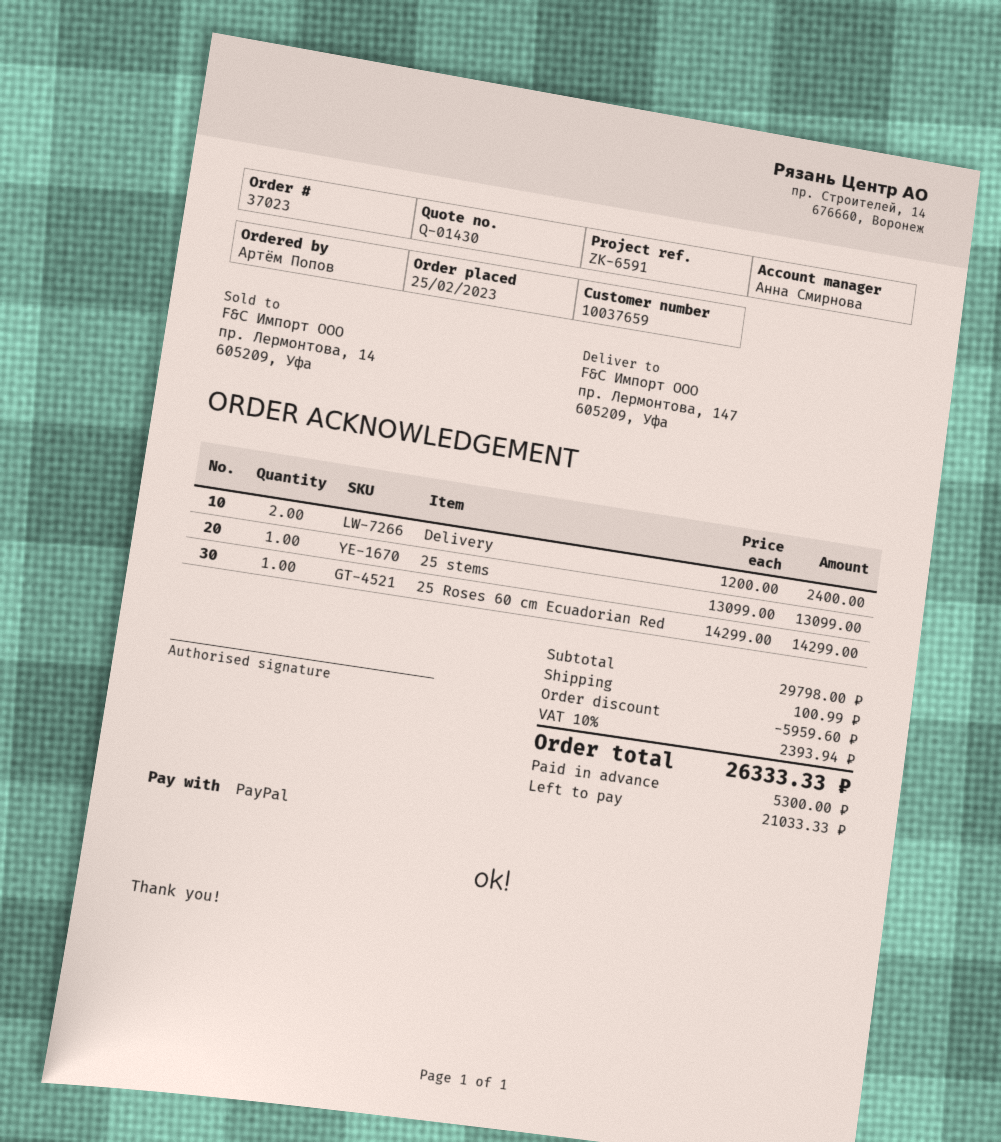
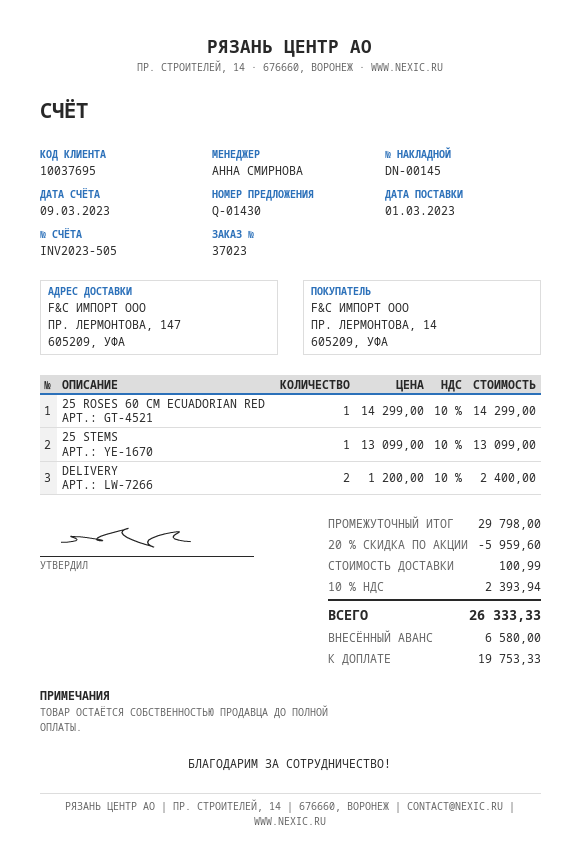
customer number: 10037659 -> 10037695
deposit: 5300.00 -> 6580.00
balance: 21033.33 -> 19753.33

